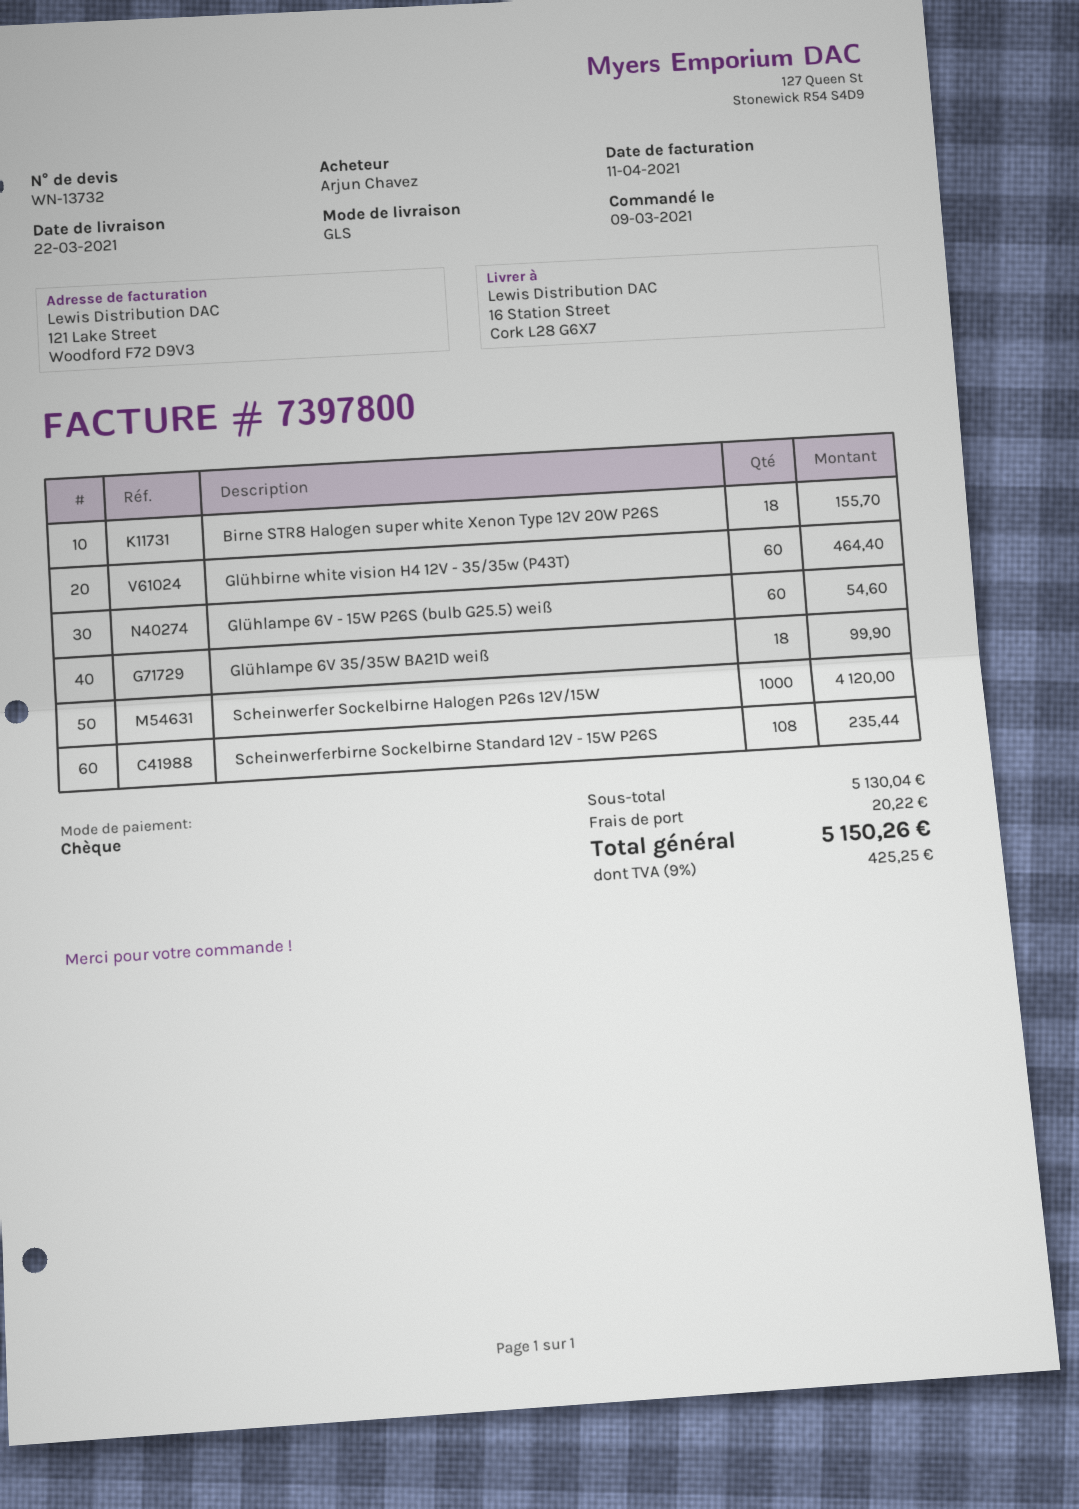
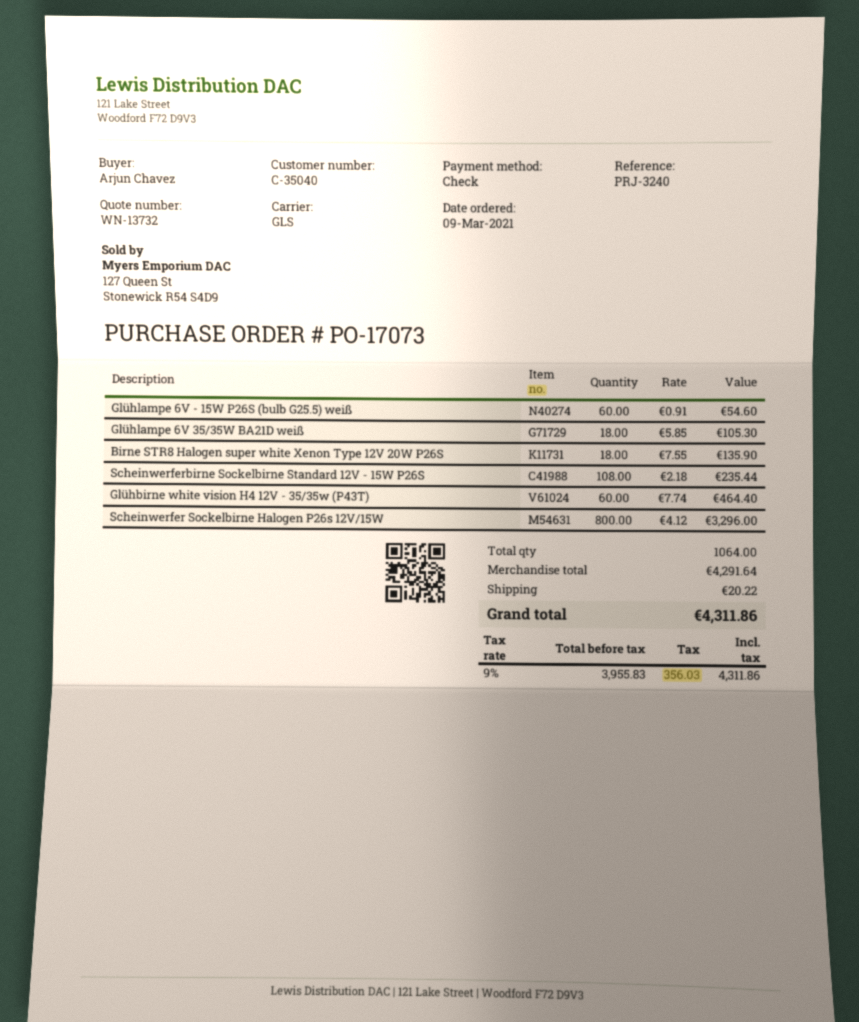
Birne STR8 Halogen super white Xenon Type 12V 20W P26S: 18 for 155.70 -> 18 for 135.90
Glühlampe 6V 35/35W BA21D weiß: 18 for 99.90 -> 18 for 105.30
Scheinwerfer Sockelbirne Halogen P26s 12V/15W: 1000 for 4120.00 -> 800 for 3296.00
subtotal: 5130.04 -> 4291.64
tax: 9% = 425.25 -> 9% = 356.03
total: 5150.26 -> 4311.86

